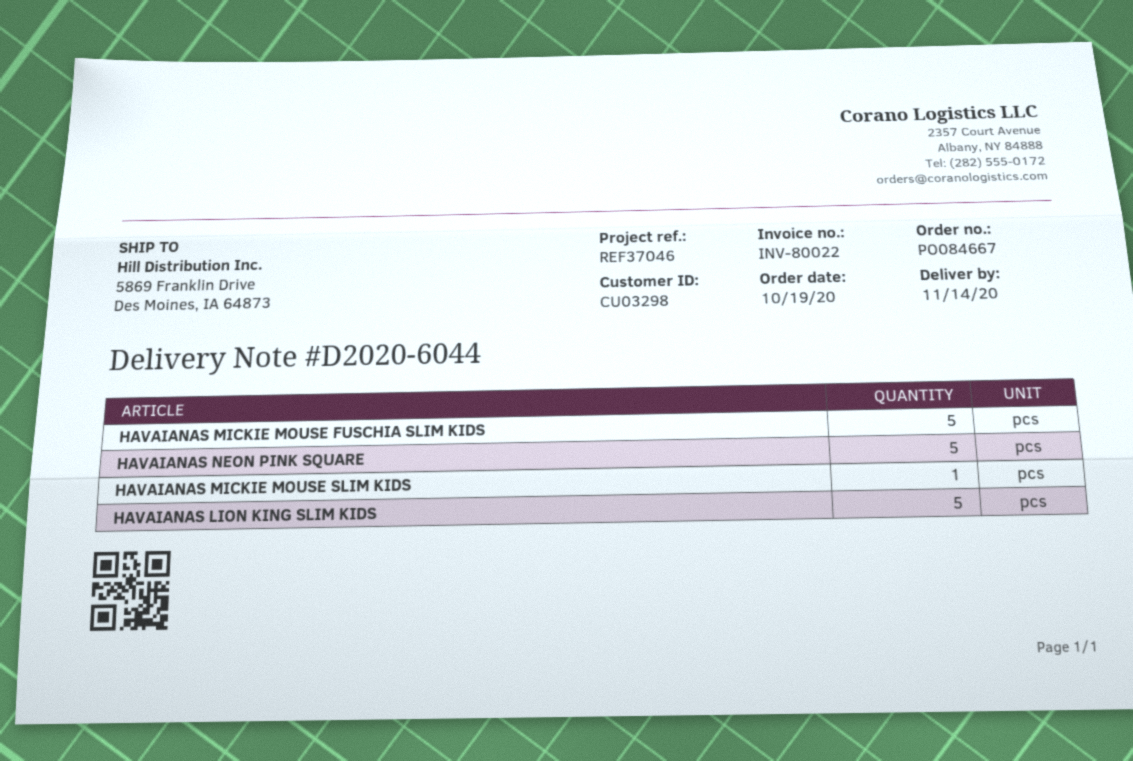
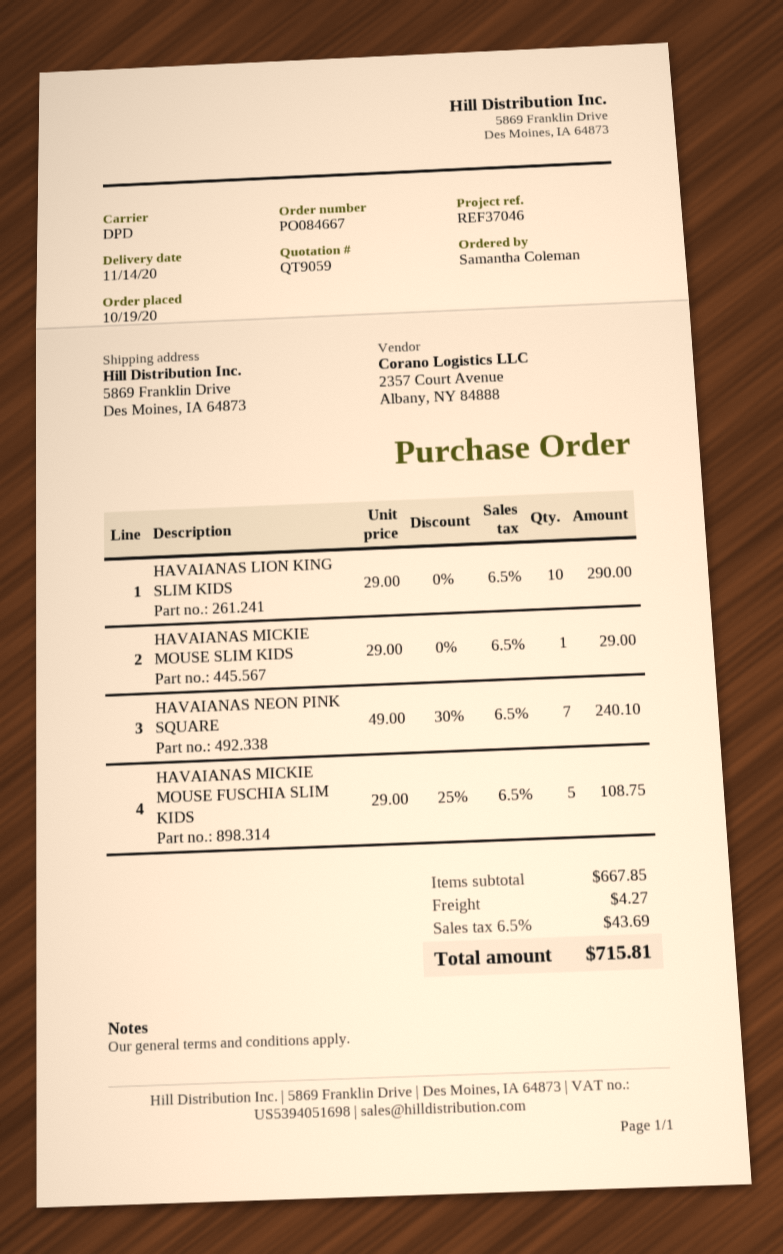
HAVAIANAS NEON PINK SQUARE: 5 -> 7
HAVAIANAS LION KING SLIM KIDS: 5 -> 10

